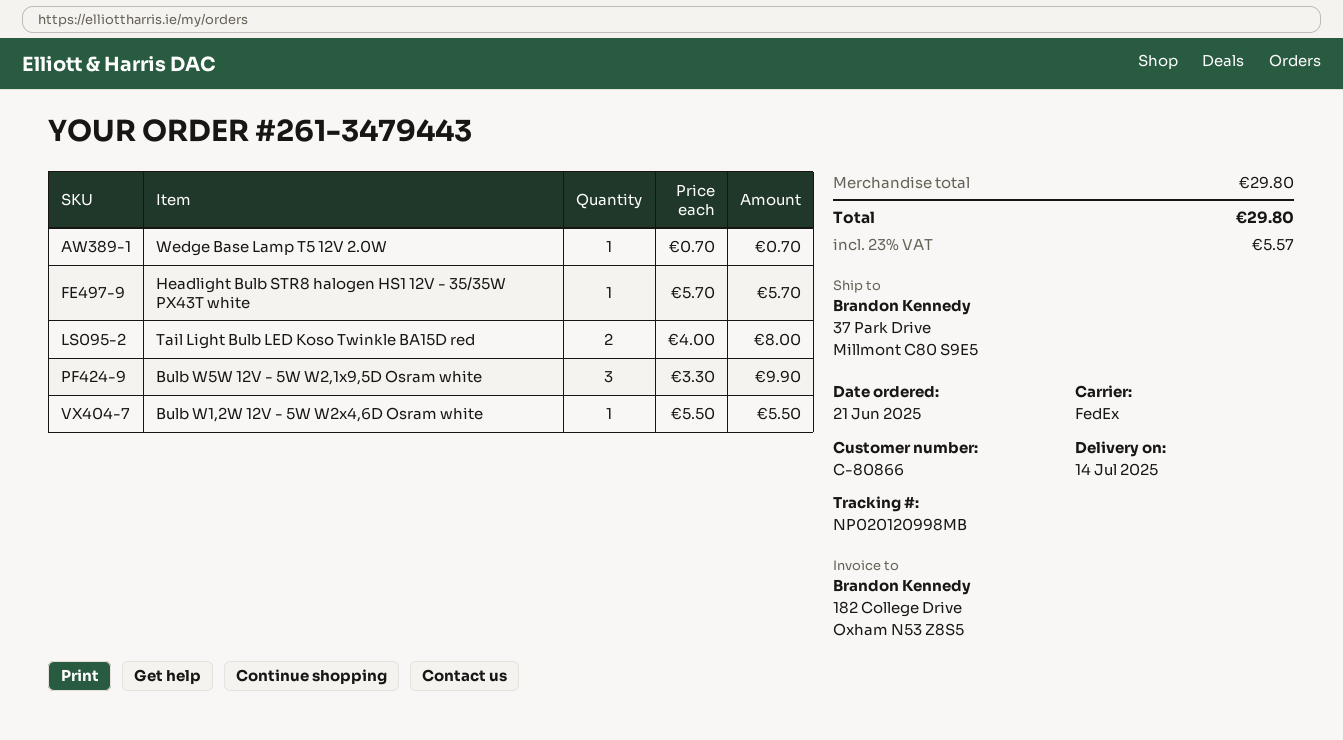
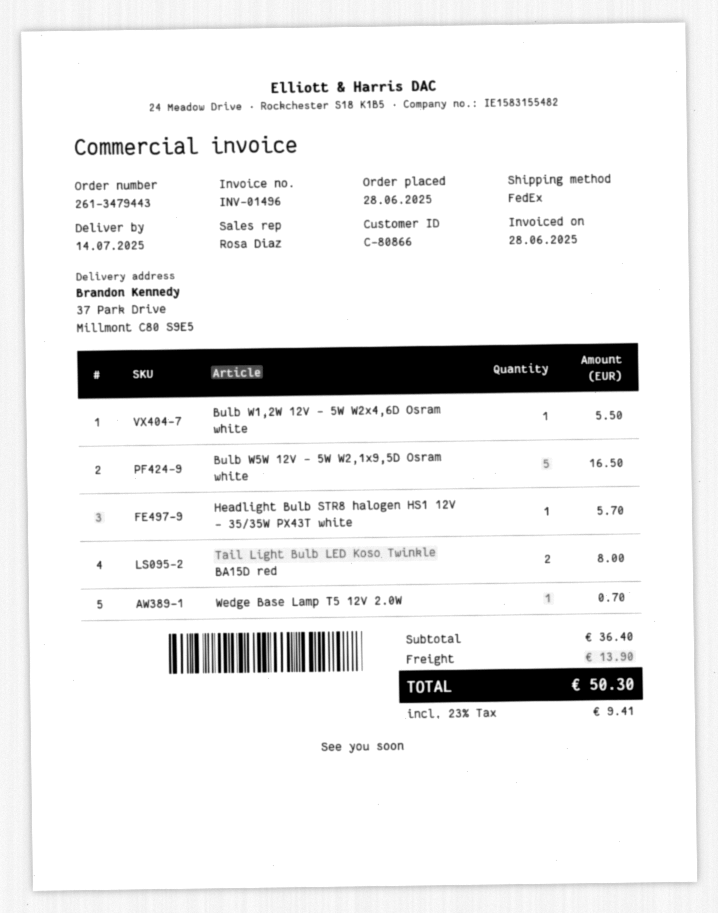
order date: 2025-06-21 -> 2025-06-28
Bulb W5W 12V - 5W W2,1x9,5D Osram white: 3 for 9.90 -> 5 for 16.50
subtotal: 29.80 -> 36.40
shipping: none -> 13.90
tax: 23% = 5.57 -> 23% = 9.41
total: 29.80 -> 50.30

